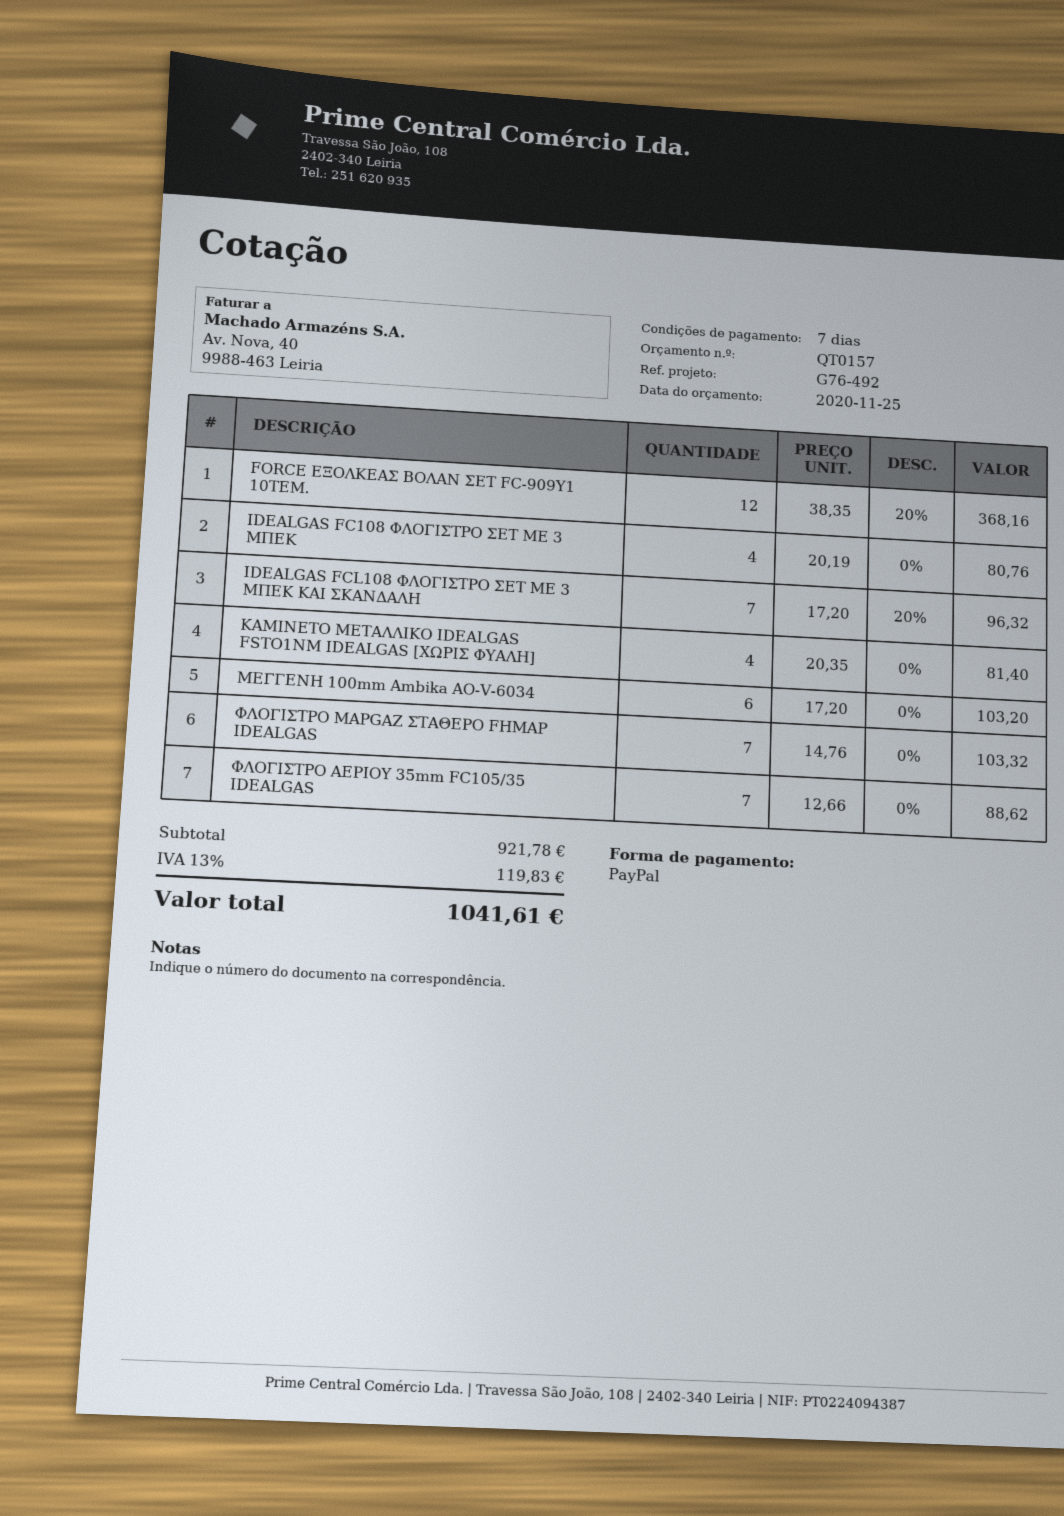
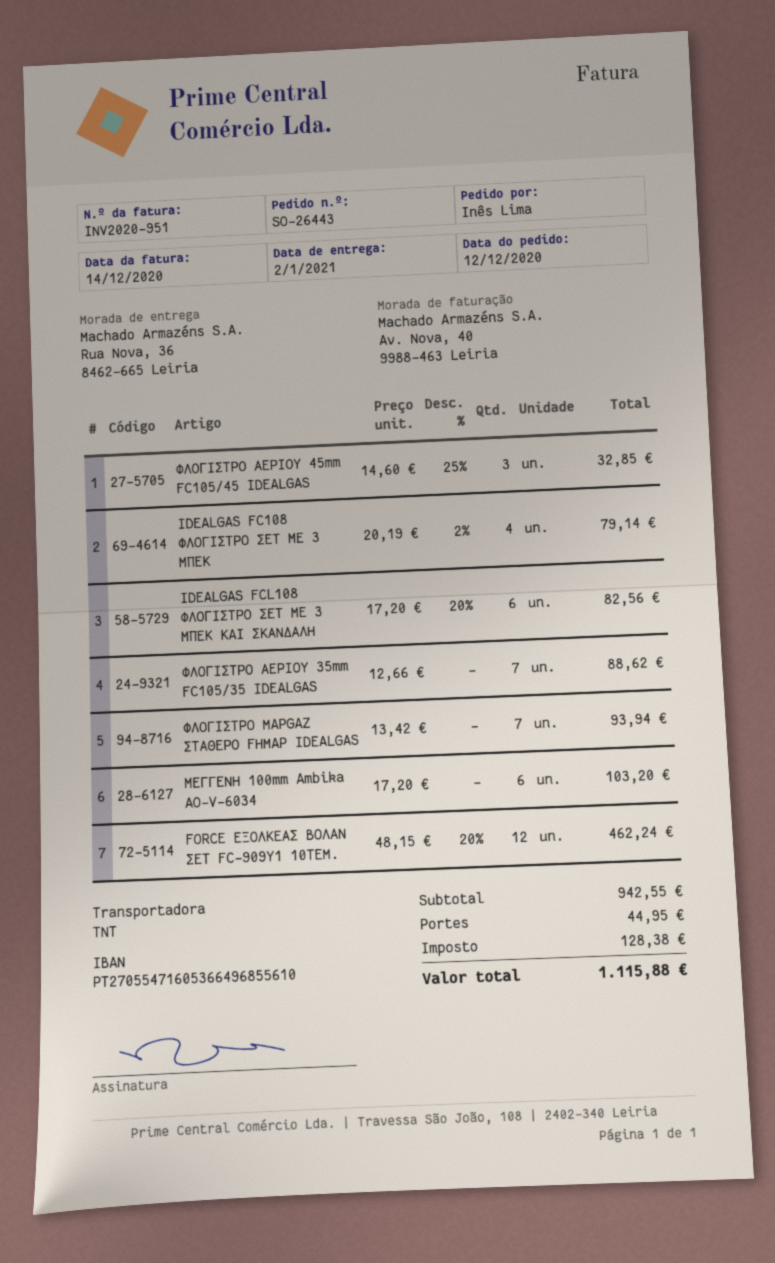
FORCE ΕΞΟΛΚΕΑΣ ΒΟΛΑΝ ΣΕΤ FC-909Y1 10TEM.: 12 x 38.35 - 20% = 368.16 -> 12 x 48.15 - 20% = 462.24
IDEALGAS FC108 ΦΛΟΓΙΣΤΡΟ ΣΕΤ ΜΕ 3 ΜΠΕΚ: 4 x 20.19 = 80.76 -> 4 x 20.19 - 2% = 79.14
IDEALGAS FCL108 ΦΛΟΓΙΣΤΡΟ ΣΕΤ ΜΕ 3 ΜΠΕΚ KAI ΣΚΑΝΔΑΛΗ: 7 x 17.20 - 20% = 96.32 -> 6 x 17.20 - 20% = 82.56
ΚΑΜΙΝΕΤΟ ΜΕΤΑΛΛΙΚΟ IDEALGAS FSTO1NM IDEALGAS [ΧΩΡΙΣ ΦΥΑΛΗ]: 4 x 20.35 = 81.40 -> none
ΦΛΟΓΙΣΤΡΟ MAPGAZ ΣΤΑΘΕΡΟ FHMAP IDEALGAS: 7 x 14.76 = 103.32 -> 7 x 13.42 = 93.94
ΦΛΟΓΙΣΤΡΟ ΑΕΡΙΟΥ 45mm FC105/45 IDEALGAS: none -> 3 x 14.60 - 25% = 32.85
subtotal: 921.78 -> 942.55
shipping: none -> 44.95
tax: 119.83 -> 128.38
total: 1041.61 -> 1115.88

